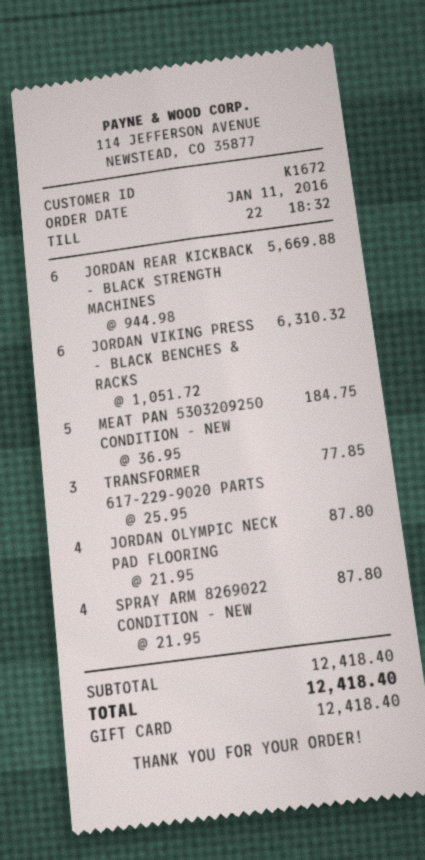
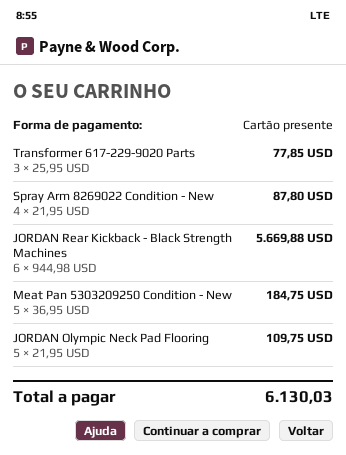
JORDAN VIKING PRESS - BLACK BENCHES & RACKS: 6 x 1051.72 = 6310.32 -> none
JORDAN OLYMPIC NECK PAD FLOORING: 4 x 21.95 = 87.80 -> 5 x 21.95 = 109.75
total: 12418.40 -> 6130.03

